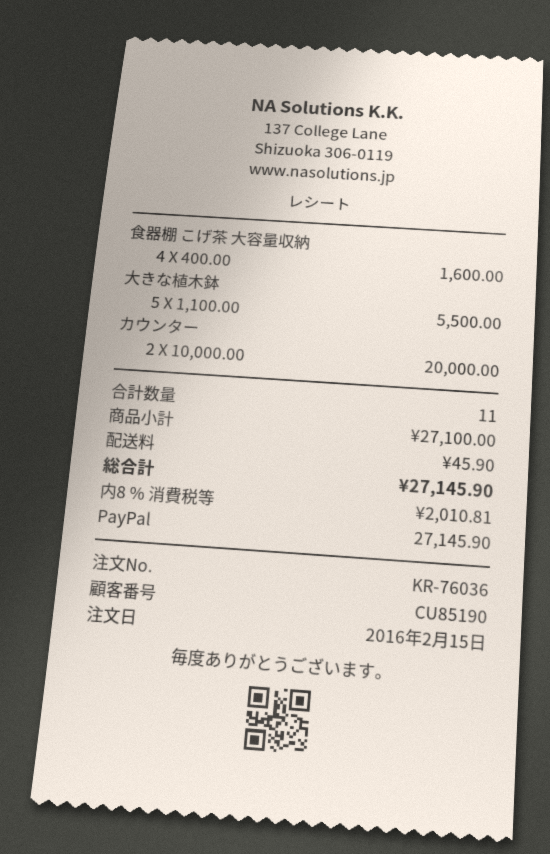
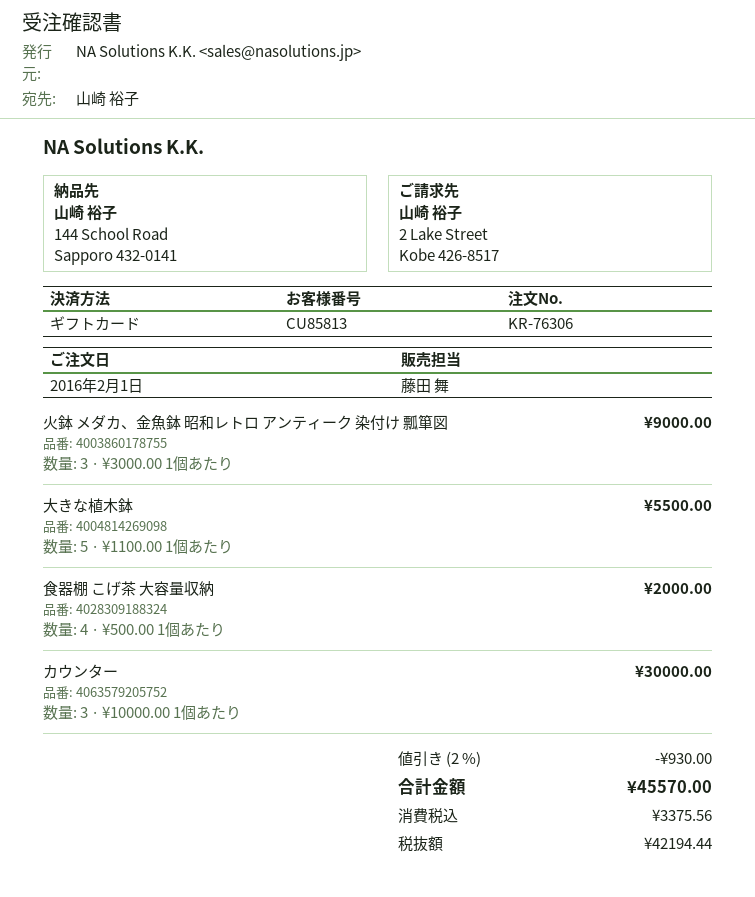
order number: KR-76036 -> KR-76306
order date: 2016-02-15 -> 2016-02-01
customer number: CU85190 -> CU85813
payment method: PayPal -> gift card
食器棚 こげ茶 大容量収納: 4 x 400.00 = 1600.00 -> 4 x 500.00 = 2000.00
カウンター: 2 x 10000.00 = 20000.00 -> 3 x 10000.00 = 30000.00
火鉢 メダカ、金魚鉢 昭和レトロ アンティーク 染付け 瓢箪図: none -> 3 x 3000.00 = 9000.00
discount: none -> 2% = 930.00
shipping: 45.90 -> none
tax: 2010.81 -> 3375.56
total: 27145.90 -> 45570.00

